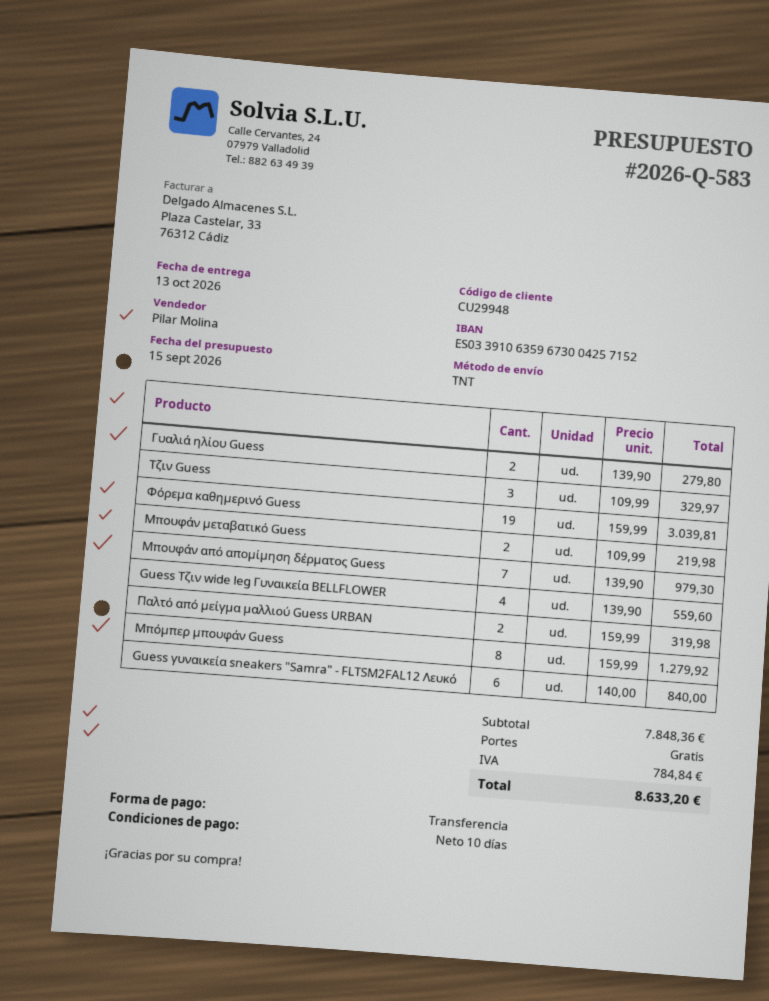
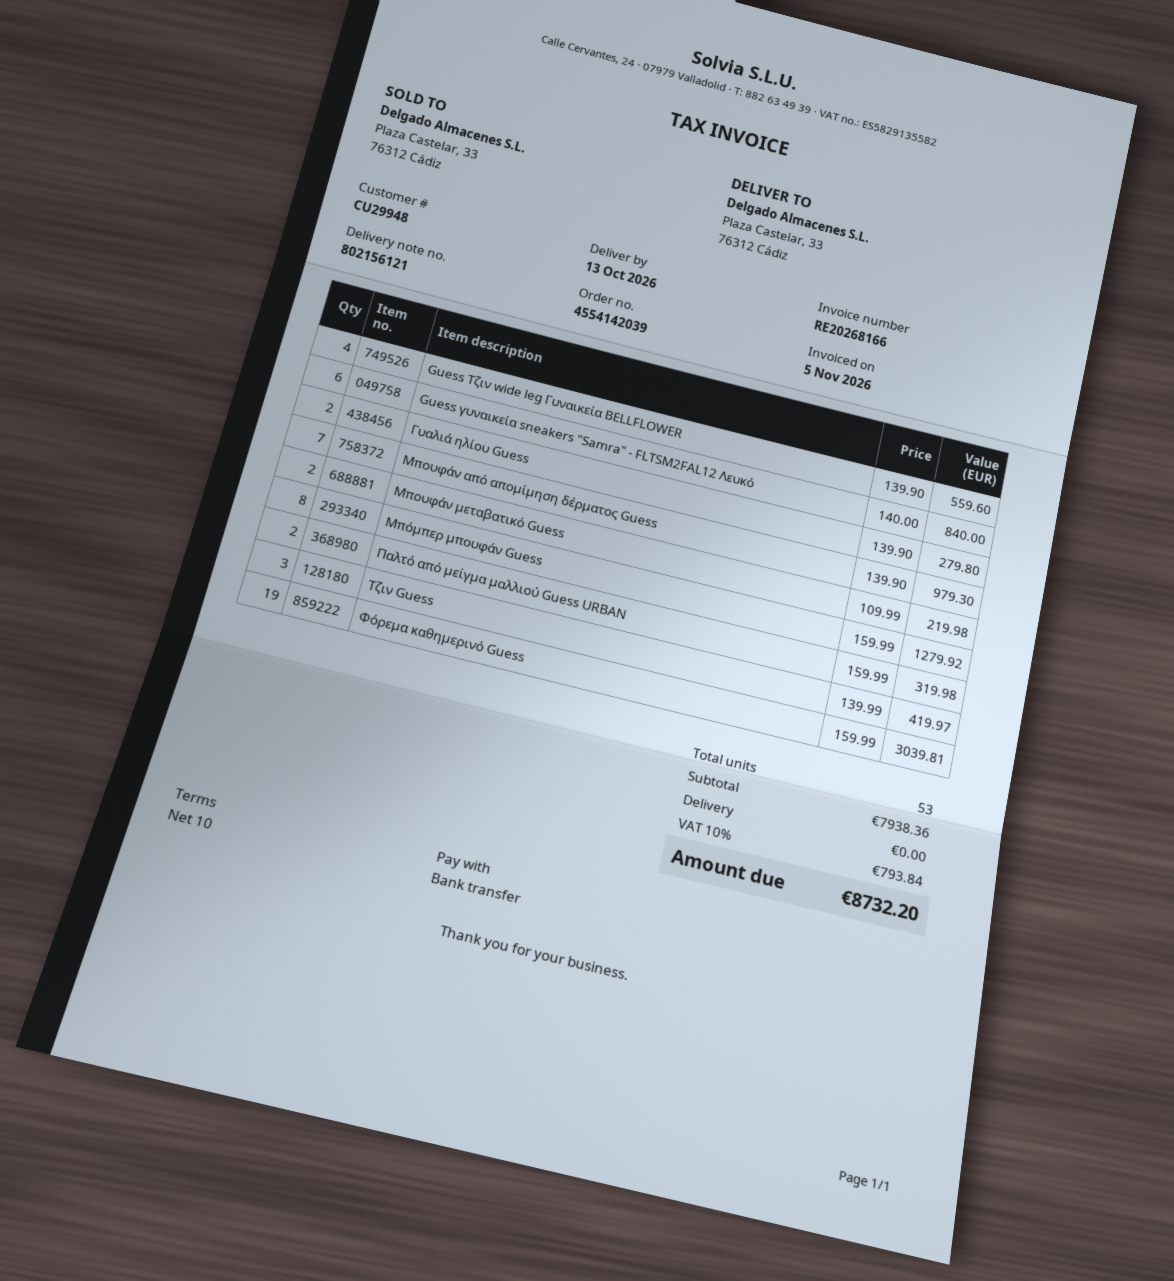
Τζιν Guess: 3 x 109.99 = 329.97 -> 3 x 139.99 = 419.97
subtotal: 7848.36 -> 7938.36
tax: 784.84 -> 793.84
total: 8633.20 -> 8732.20

